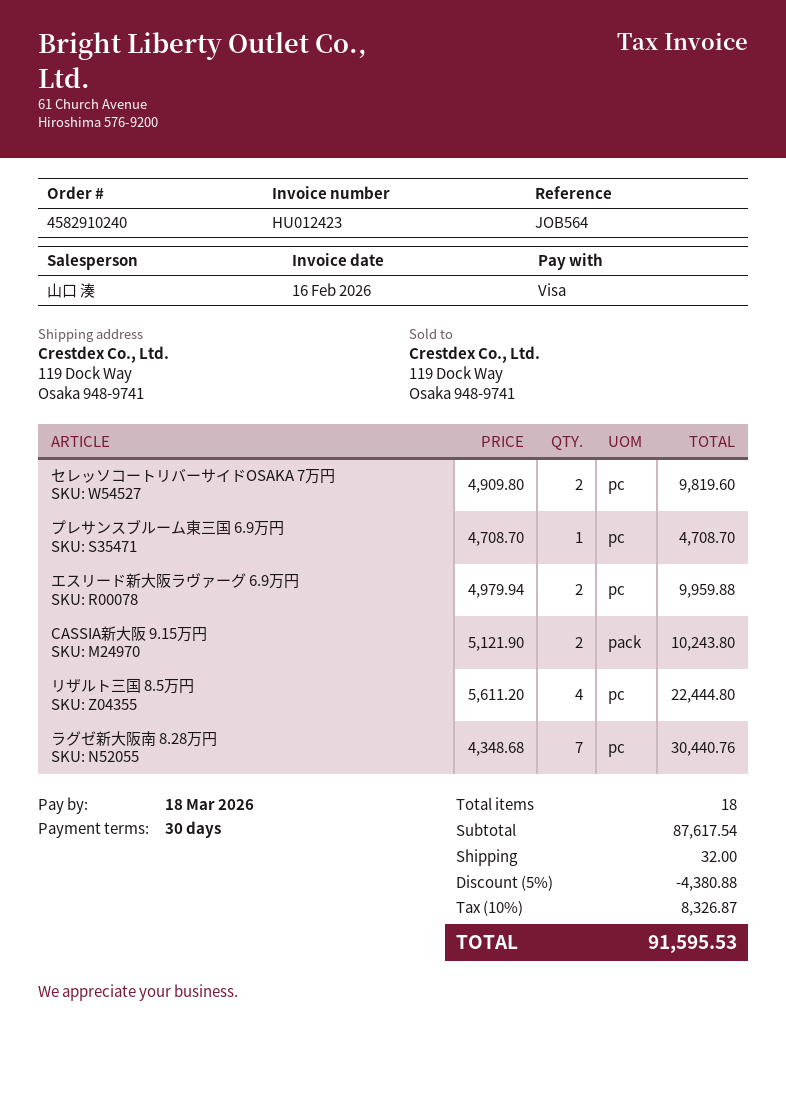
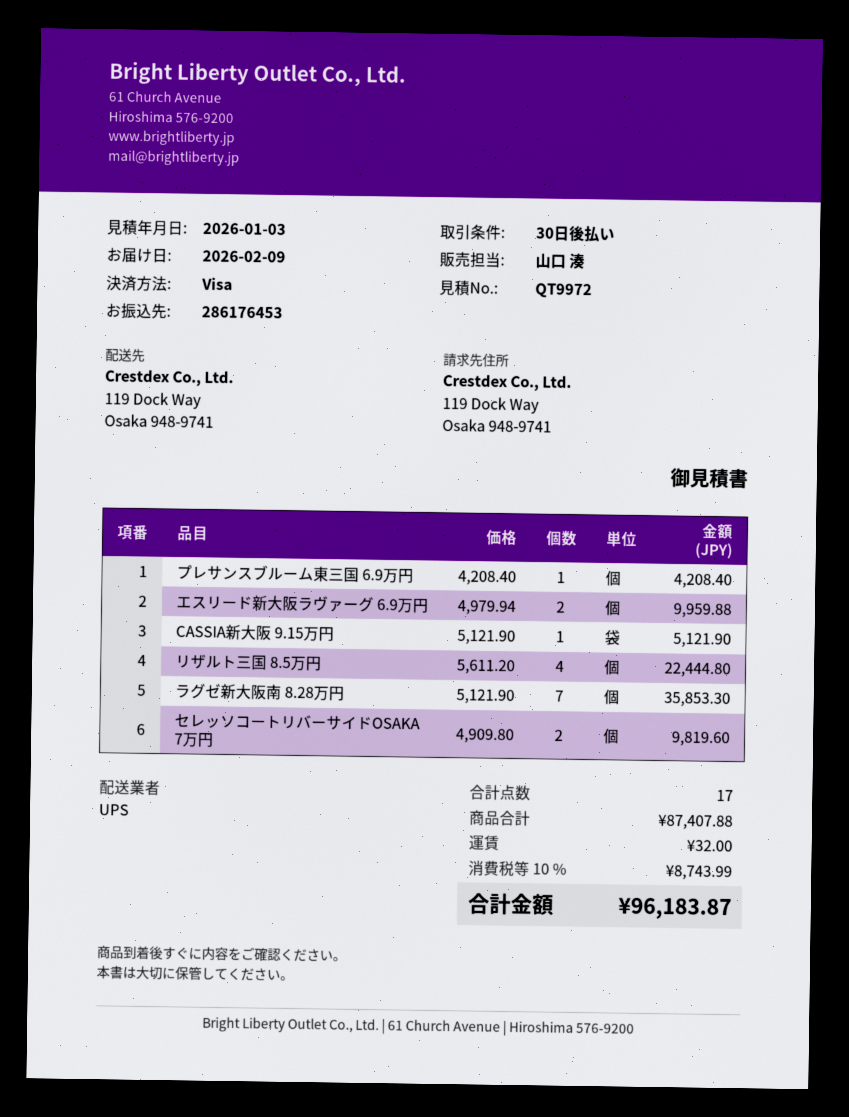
プレサンスブルーム東三国 6.9万円: 1 x 4708.70 = 4708.70 -> 1 x 4208.40 = 4208.40
CASSIA新大阪 9.15万円: 2 x 5121.90 = 10243.80 -> 1 x 5121.90 = 5121.90
ラグゼ新大阪南 8.28万円: 7 x 4348.68 = 30440.76 -> 7 x 5121.90 = 35853.30
total quantity: 18 -> 17
subtotal: 87617.54 -> 87407.88
discount: 5% = 4380.88 -> none
tax: 10% = 8326.87 -> 10% = 8743.99
total: 91595.53 -> 96183.87

